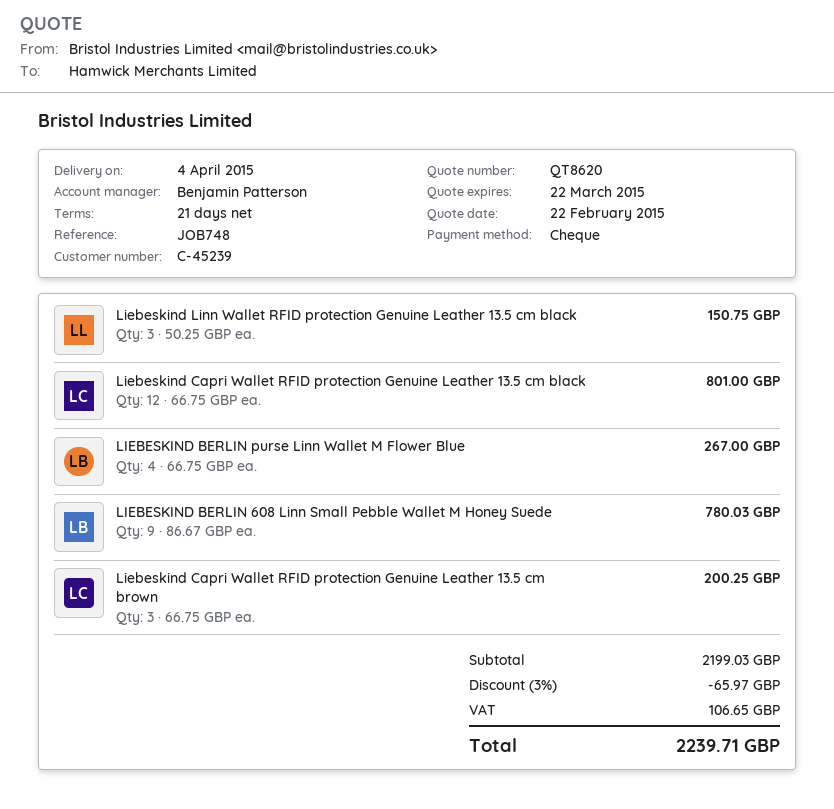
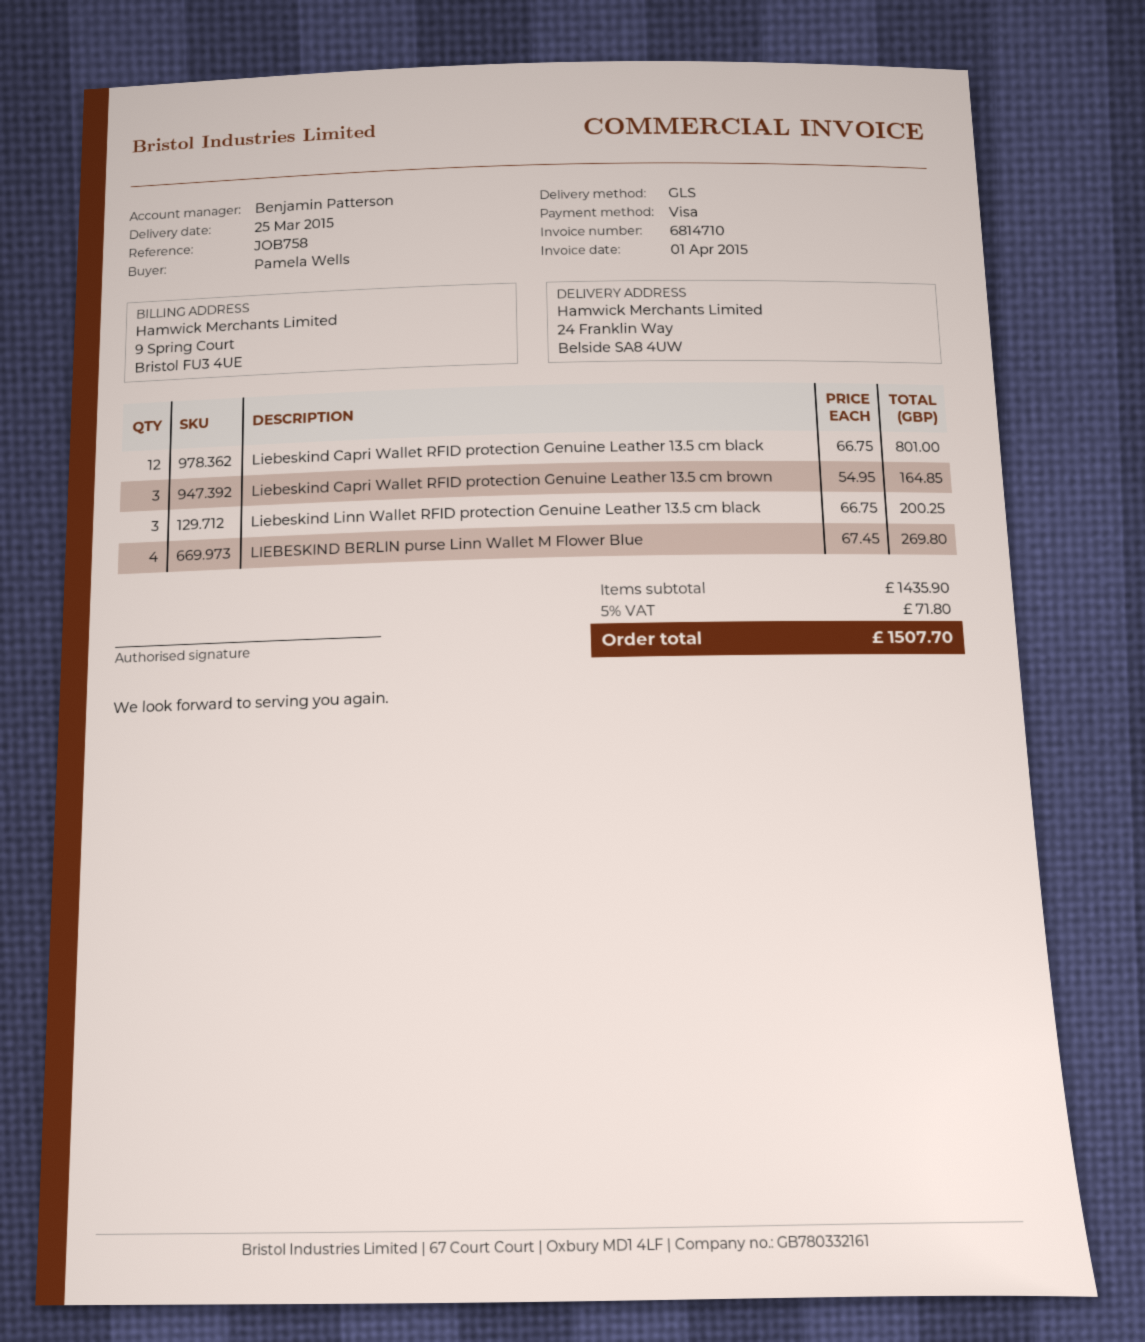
delivery date: 2015-04-04 -> 2015-03-25
reference: JOB748 -> JOB758
payment method: cheque -> Visa
Liebeskind Linn Wallet RFID protection Genuine Leather 13.5 cm black: 3 x 50.25 = 150.75 -> 3 x 66.75 = 200.25
LIEBESKIND BERLIN purse Linn Wallet M Flower Blue: 4 x 66.75 = 267.00 -> 4 x 67.45 = 269.80
LIEBESKIND BERLIN 608 Linn Small Pebble Wallet M Honey Suede: 9 x 86.67 = 780.03 -> none
Liebeskind Capri Wallet RFID protection Genuine Leather 13.5 cm brown: 3 x 66.75 = 200.25 -> 3 x 54.95 = 164.85
subtotal: 2199.03 -> 1435.90
discount: 3% = 65.97 -> none
tax: 106.65 -> 71.80
total: 2239.71 -> 1507.70

